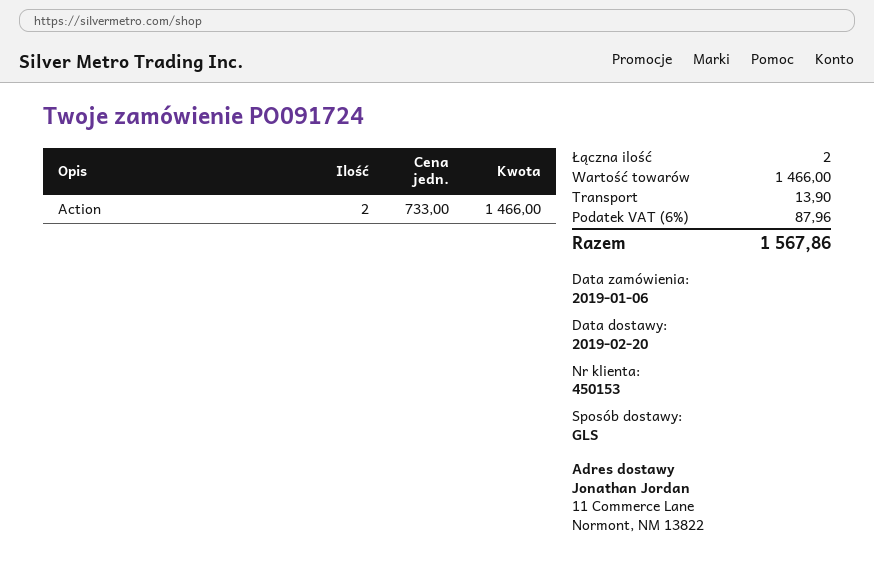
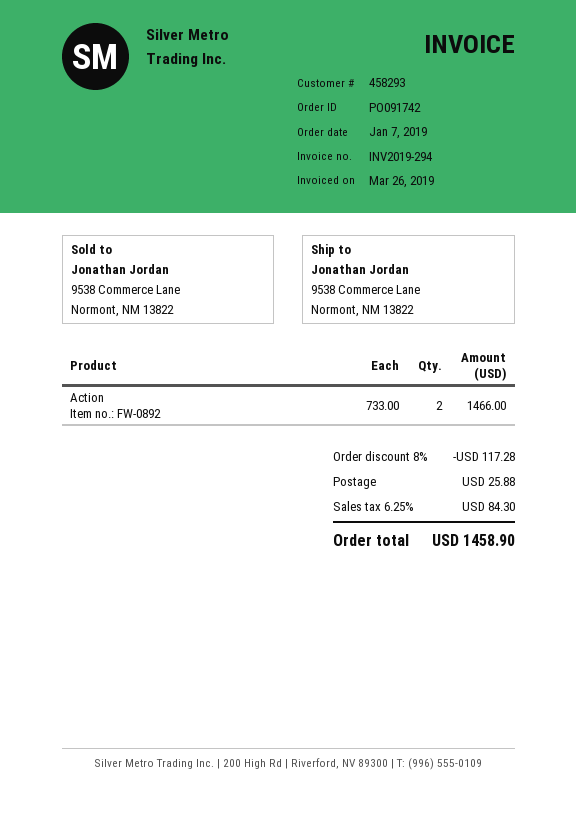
order number: PO091724 -> PO091742
order date: 2019-01-06 -> 2019-01-07
customer number: 450153 -> 458293
ship to: 11 Commerce Lane, Normont, NM 13822 -> 9538 Commerce Lane, Normont, NM 13822
discount: none -> 8% = 117.28
shipping: 13.90 -> 25.88
tax: 6% = 87.96 -> 6.25% = 84.30
total: 1567.86 -> 1458.90

